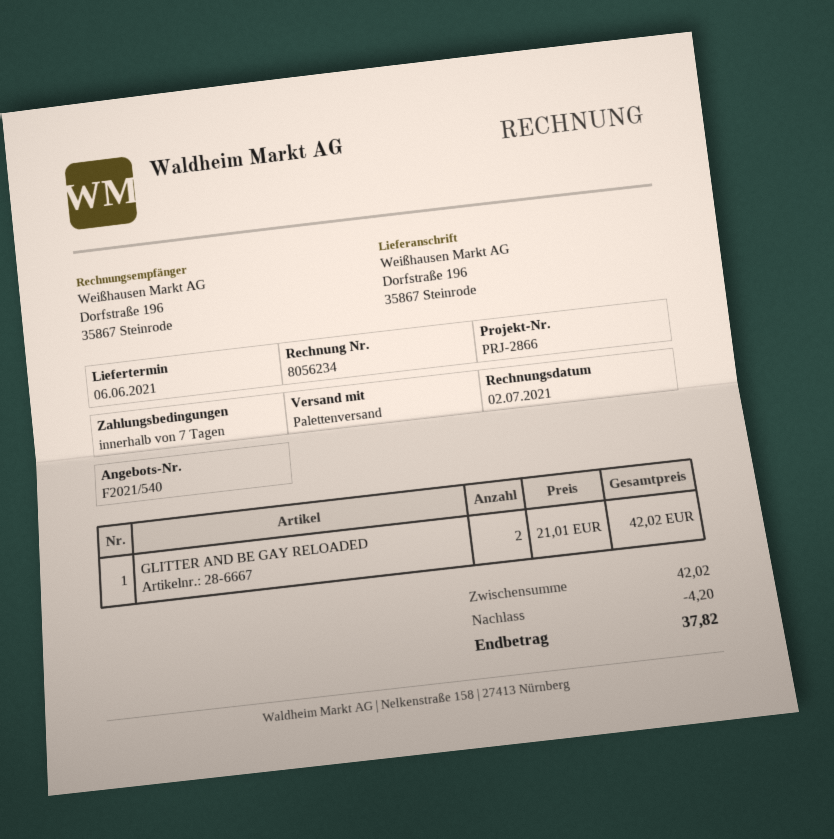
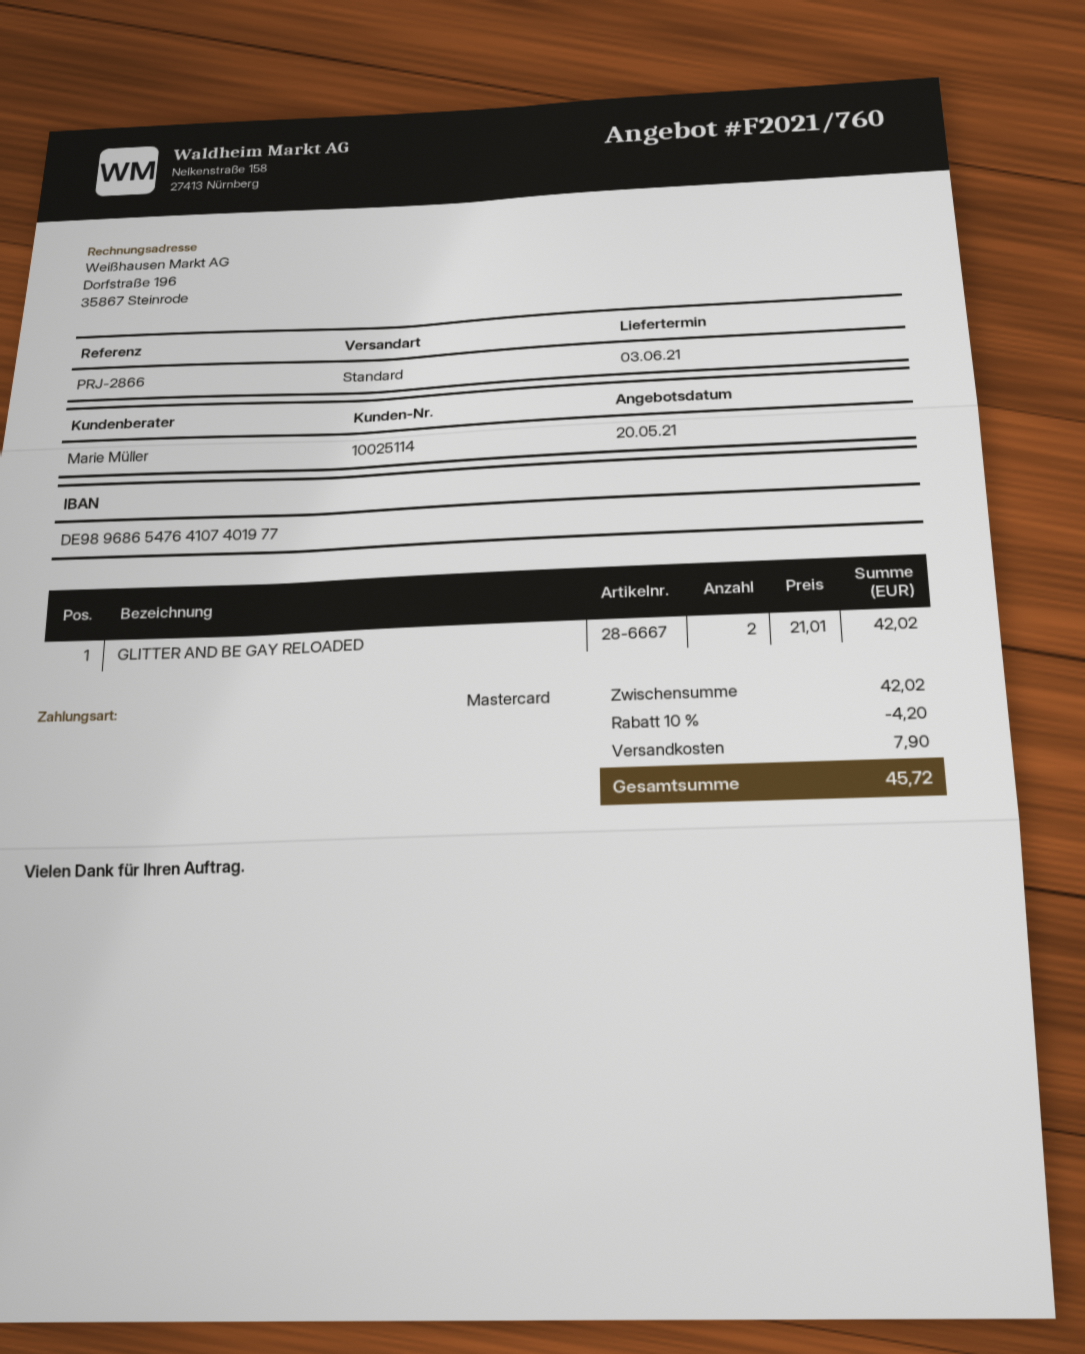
quote number: F2021/540 -> F2021/760
delivery date: 2021-06-06 -> 2021-06-03
shipping method: pallet freight -> standard
shipping: none -> 7.90
total: 37.82 -> 45.72

